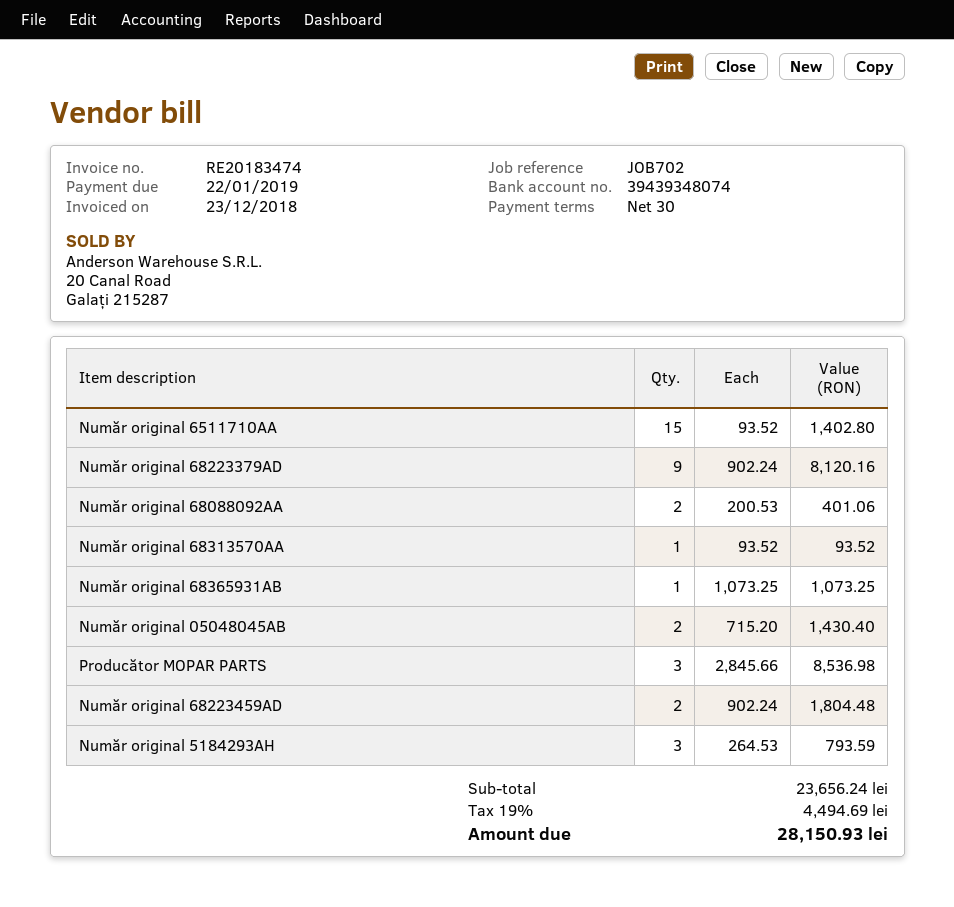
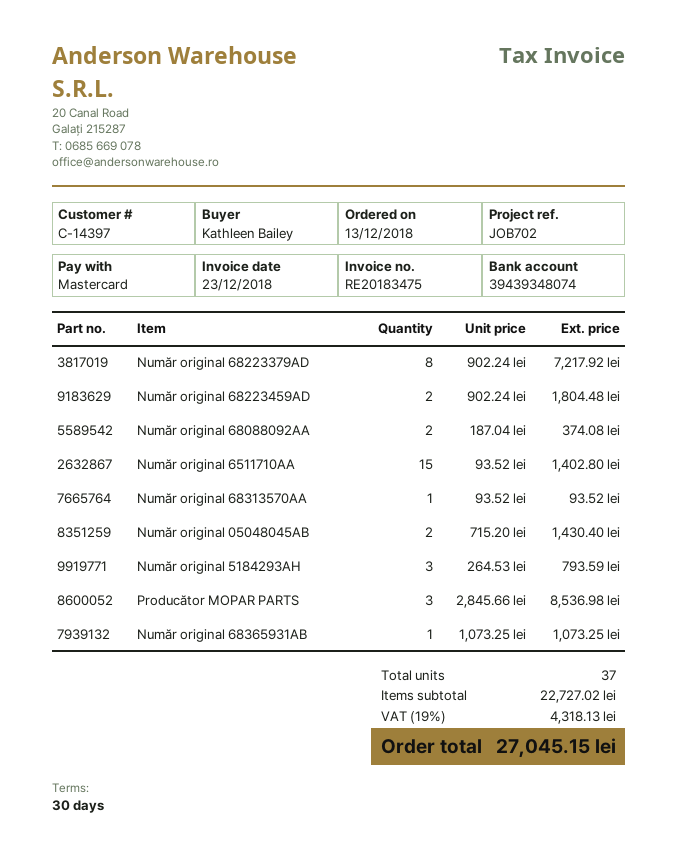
invoice number: RE20183474 -> RE20183475
Număr original 68223379AD: 9 x 902.24 = 8120.16 -> 8 x 902.24 = 7217.92
Număr original 68088092AA: 2 x 200.53 = 401.06 -> 2 x 187.04 = 374.08
subtotal: 23656.24 -> 22727.02
tax: 19% = 4494.69 -> 19% = 4318.13
total: 28150.93 -> 27045.15

